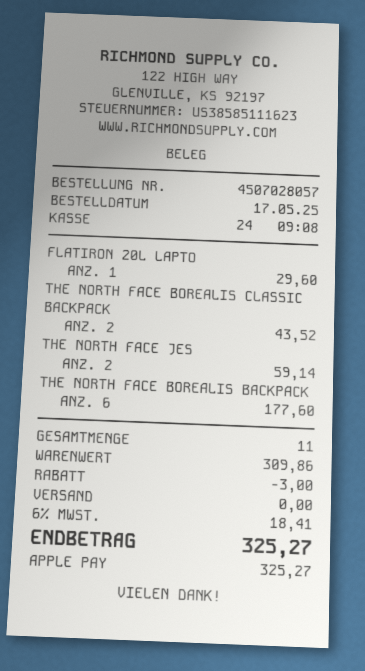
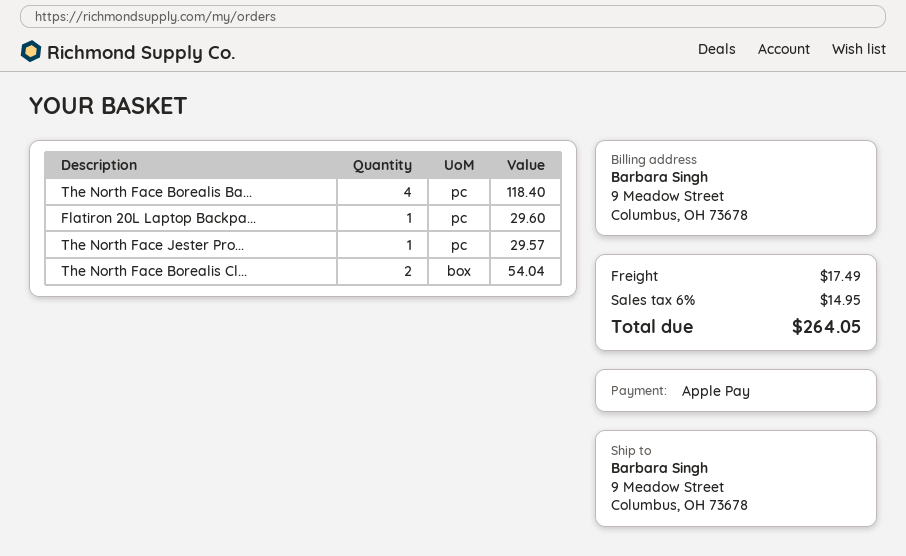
THE NORTH FACE BOREALIS CLASSIC BACKPACK: 2 for 43.52 -> 2 for 54.04
THE NORTH FACE JES: 2 for 59.14 -> 1 for 29.57
THE NORTH FACE BOREALIS BACKPACK: 6 for 177.60 -> 4 for 118.40
discount: 3.00 -> none
shipping: 0.00 -> 17.49
tax: 6% = 18.41 -> 6% = 14.95
total: 325.27 -> 264.05

